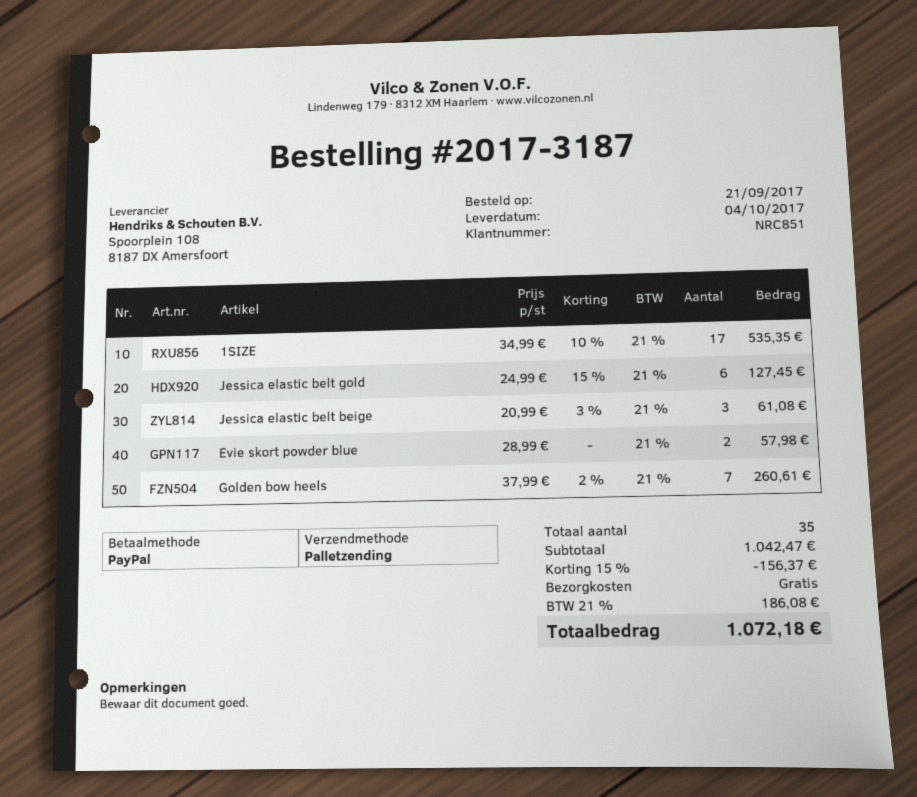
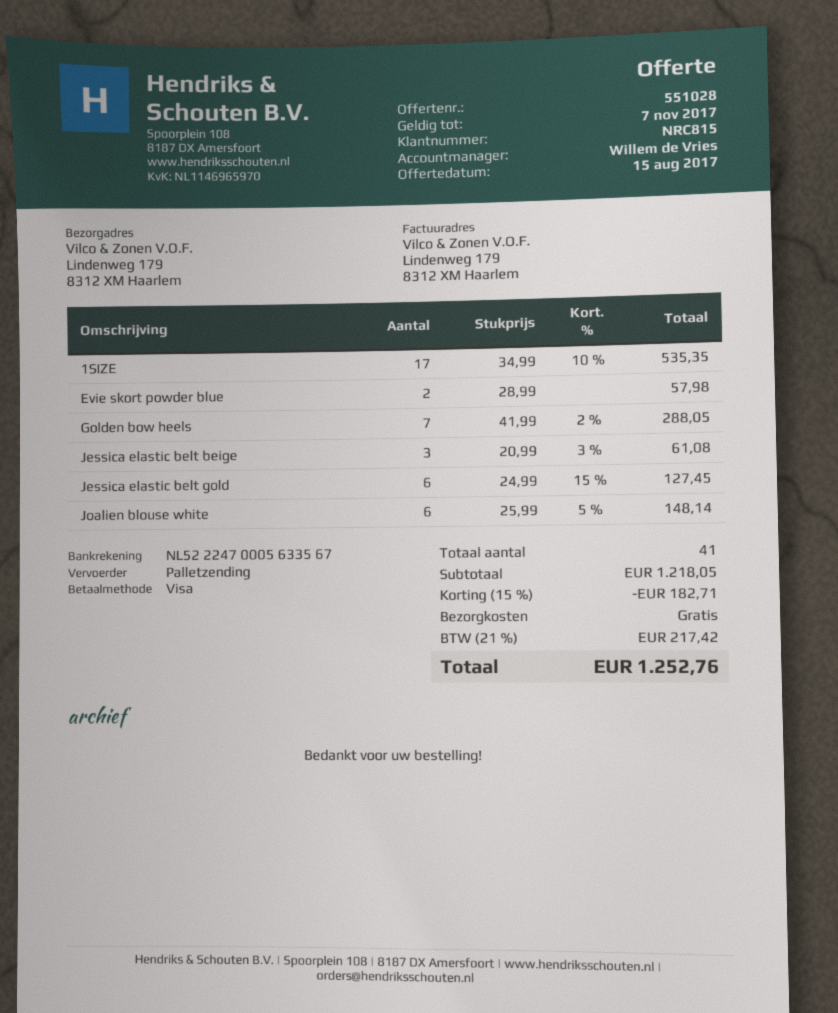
customer number: NRC851 -> NRC815
payment method: PayPal -> Visa
Golden bow heels: 7 x 37.99 - 2% = 260.61 -> 7 x 41.99 - 2% = 288.05
Joalien blouse white: none -> 6 x 25.99 - 5% = 148.14
total quantity: 35 -> 41
subtotal: 1042.47 -> 1218.05
discount: 15% = 156.37 -> 15% = 182.71
tax: 21% = 186.08 -> 21% = 217.42
total: 1072.18 -> 1252.76

